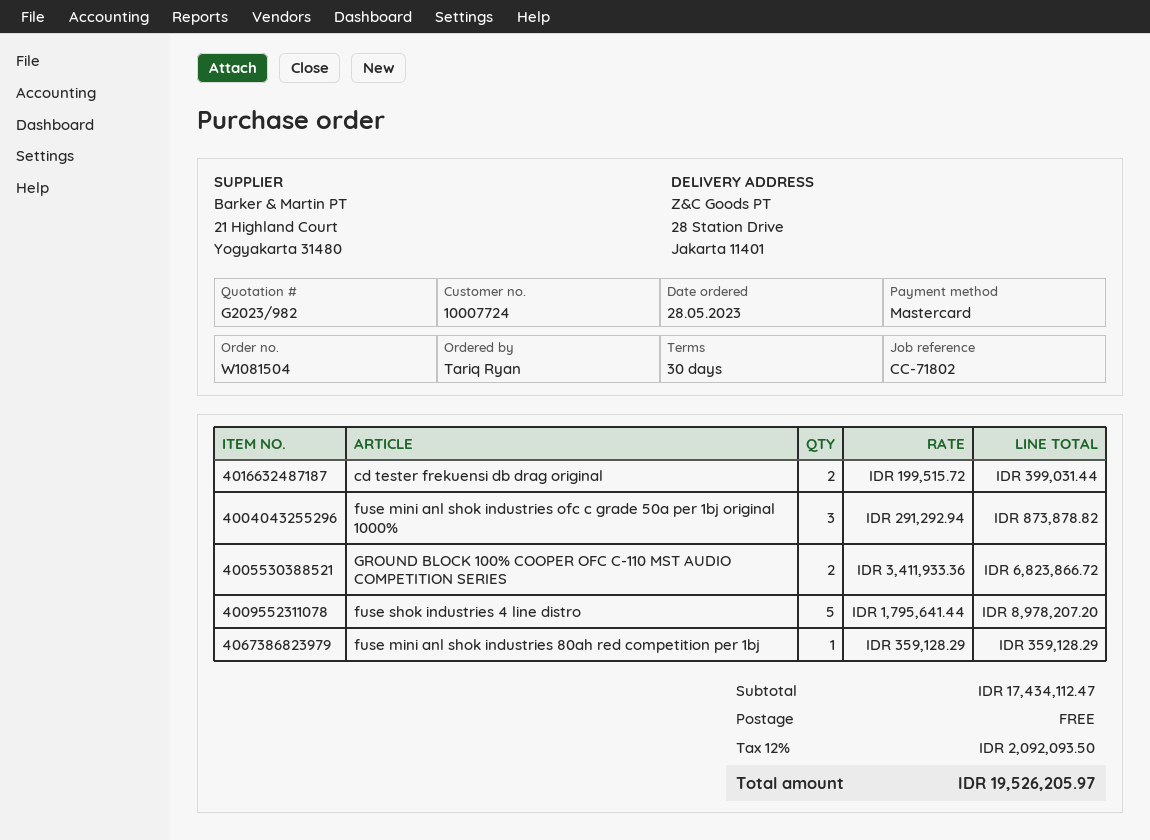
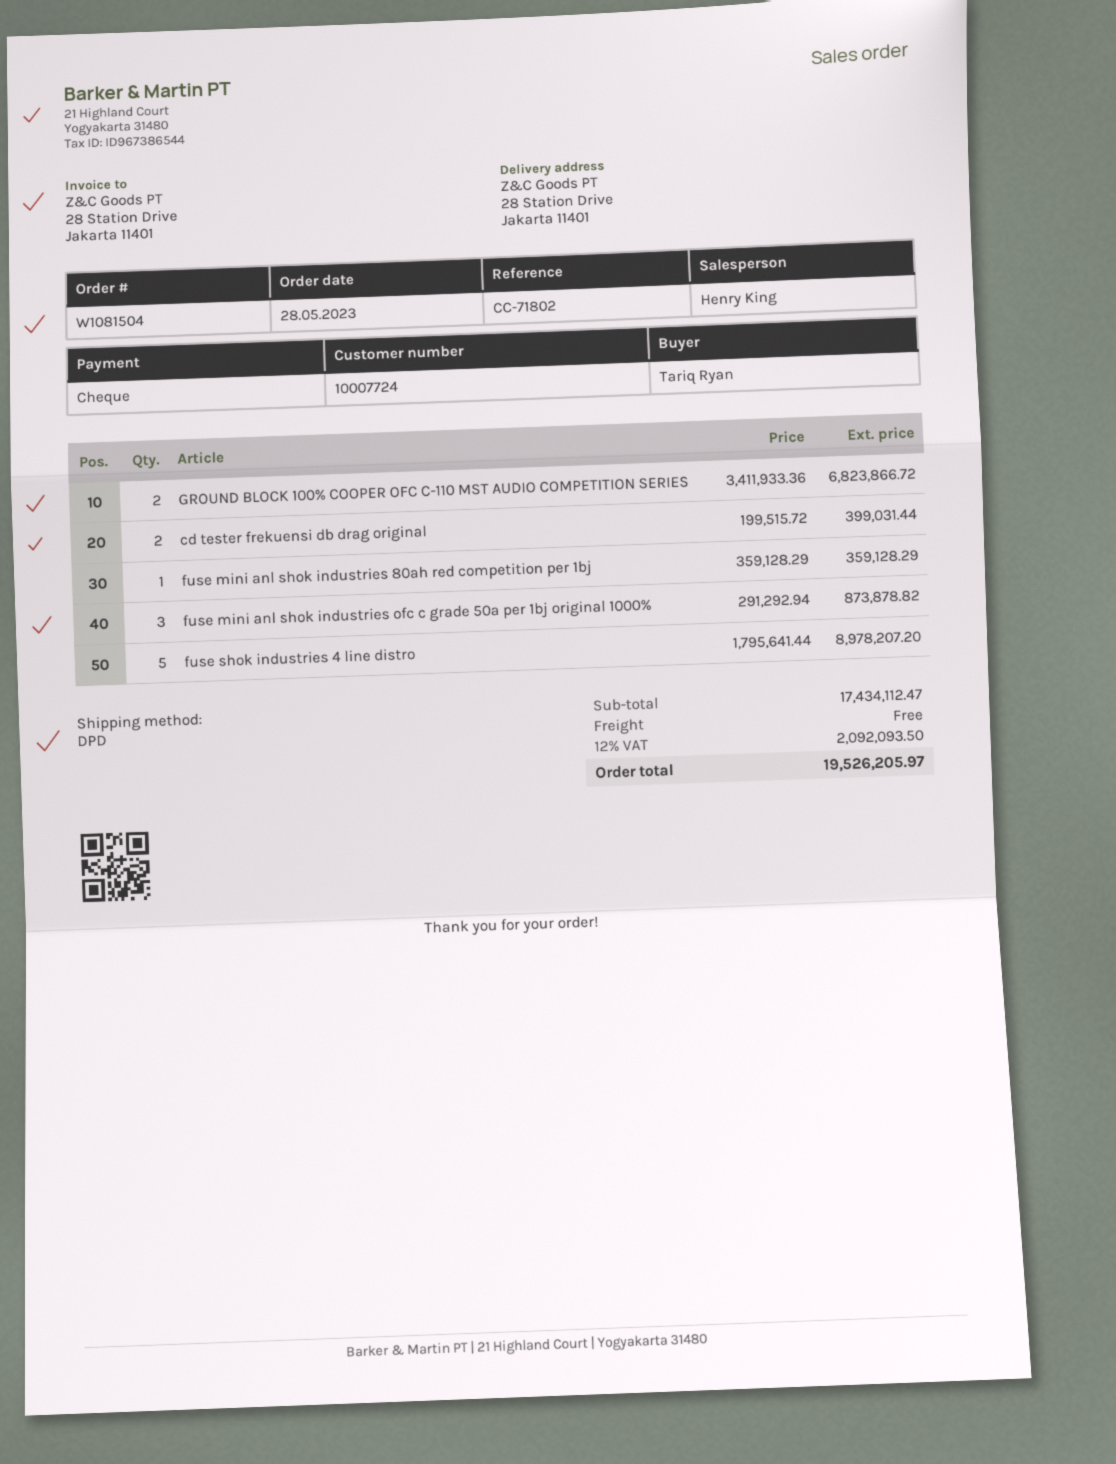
payment method: Mastercard -> cheque

